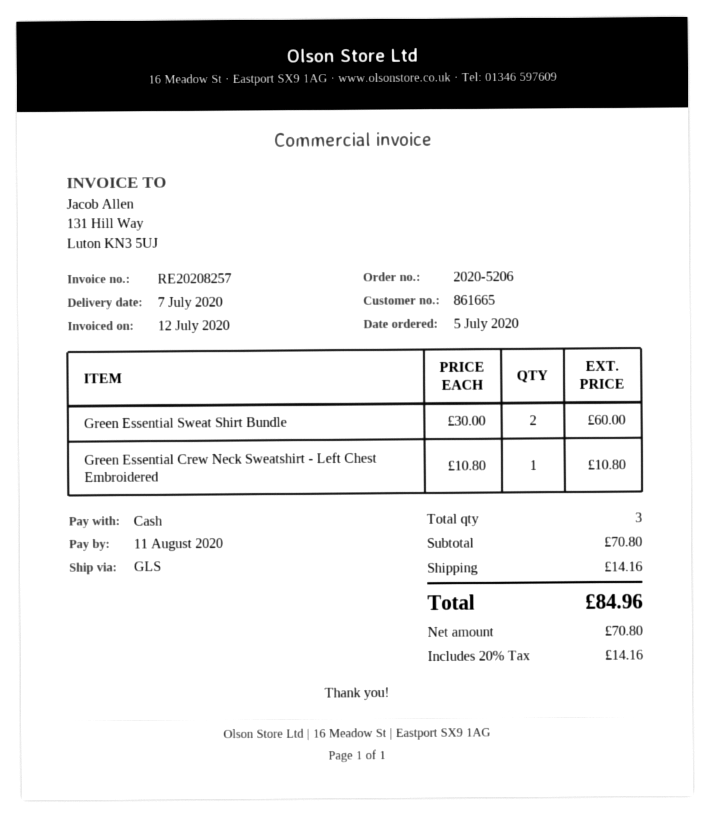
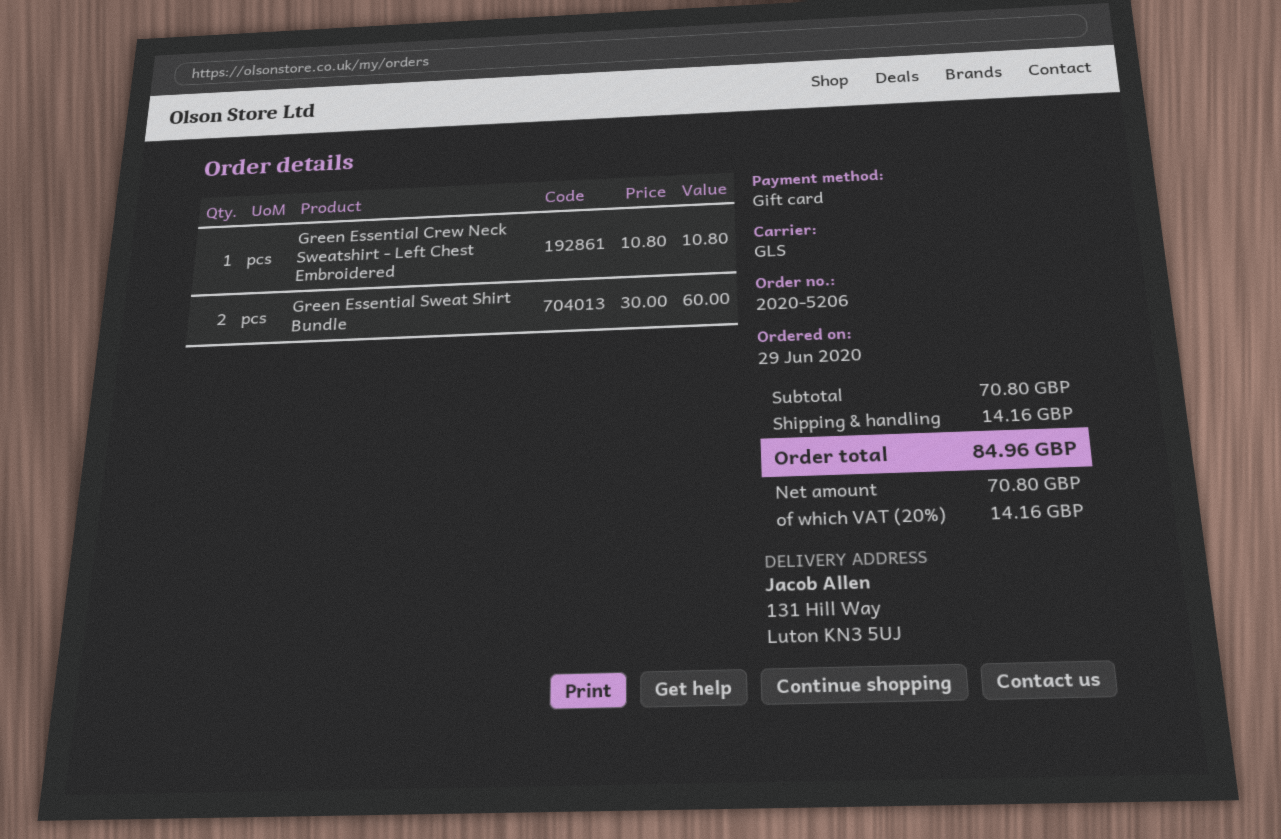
order date: 2020-07-05 -> 2020-06-29
payment method: cash -> gift card

